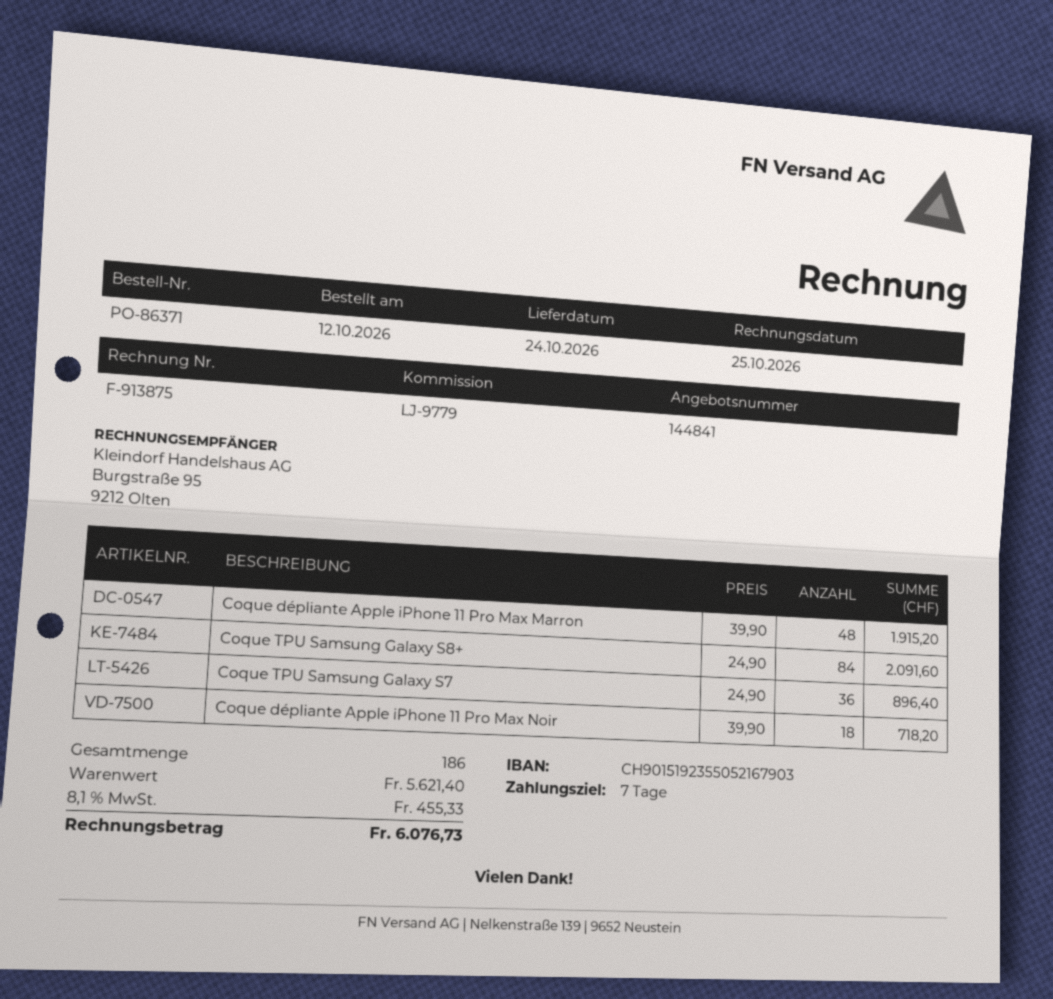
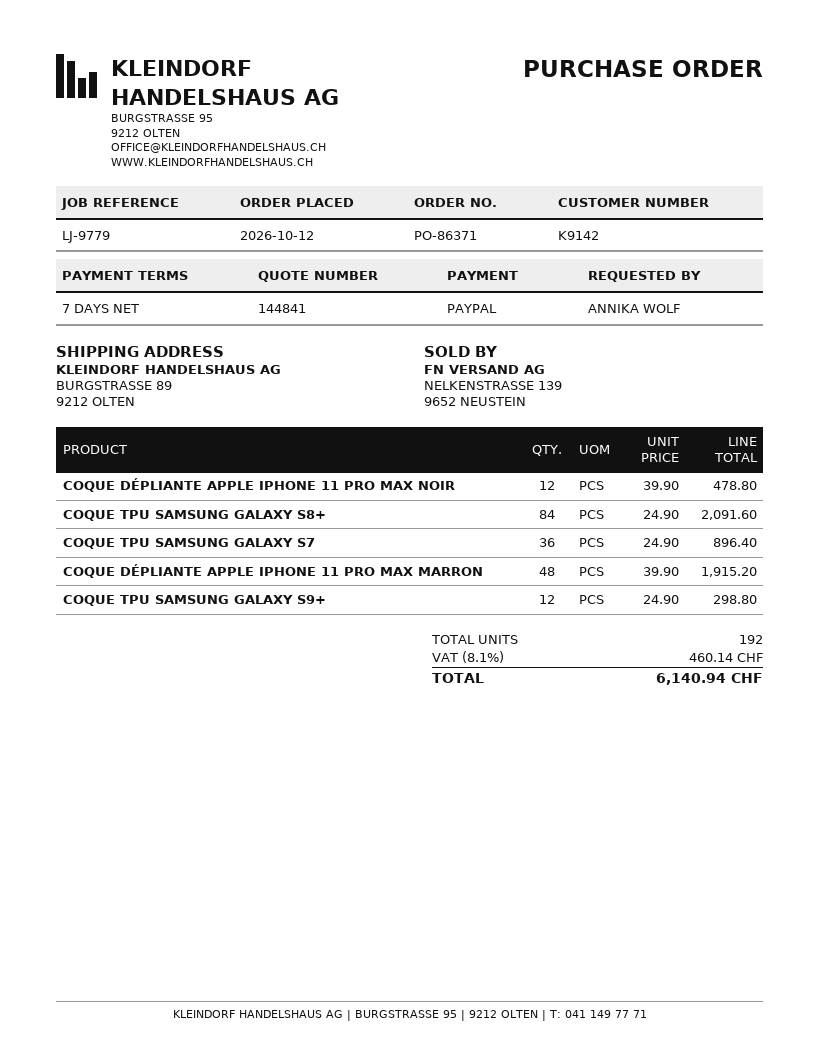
Coque dépliante Apple iPhone 11 Pro Max Noir: 18 x 39.90 = 718.20 -> 12 x 39.90 = 478.80
COQUE TPU SAMSUNG GALAXY S9+: none -> 12 x 24.90 = 298.80
total quantity: 186 -> 192
tax: 8.1% = 455.33 -> 8.1% = 460.14
total: 6076.73 -> 6140.94

